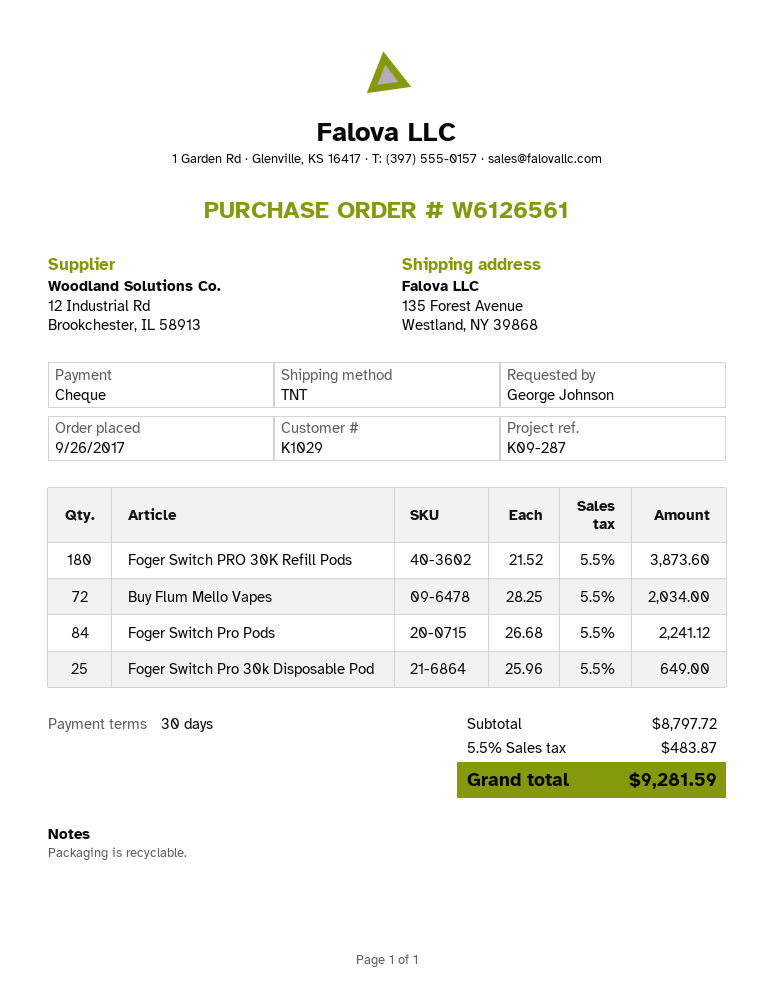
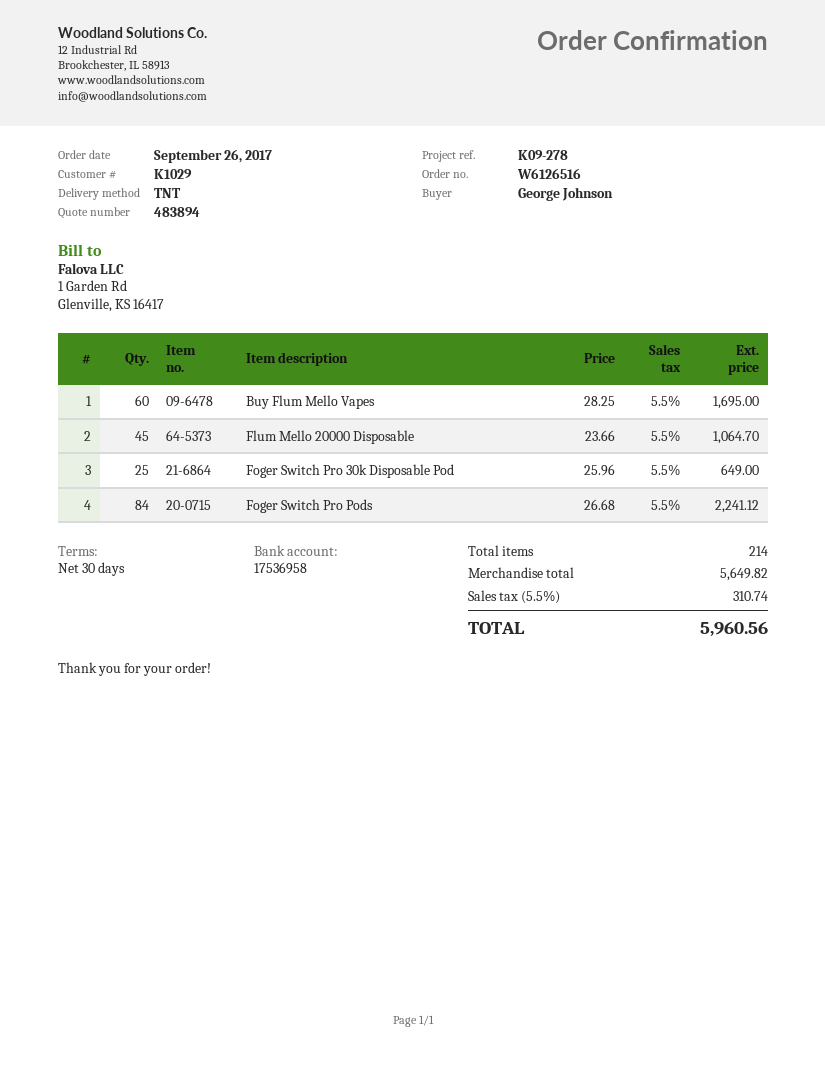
order number: W6126561 -> W6126516
reference: K09-287 -> K09-278
Foger Switch PRO 30K Refill Pods: 180 x 21.52 = 3873.60 -> none
Buy Flum Mello Vapes: 72 x 28.25 = 2034.00 -> 60 x 28.25 = 1695.00
Flum Mello 20000 Disposable: none -> 45 x 23.66 = 1064.70
subtotal: 8797.72 -> 5649.82
tax: 5.5% = 483.87 -> 5.5% = 310.74
total: 9281.59 -> 5960.56

